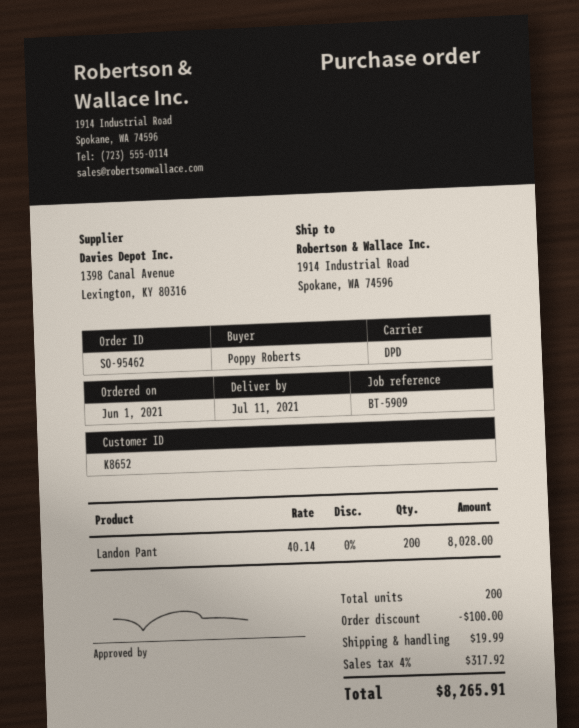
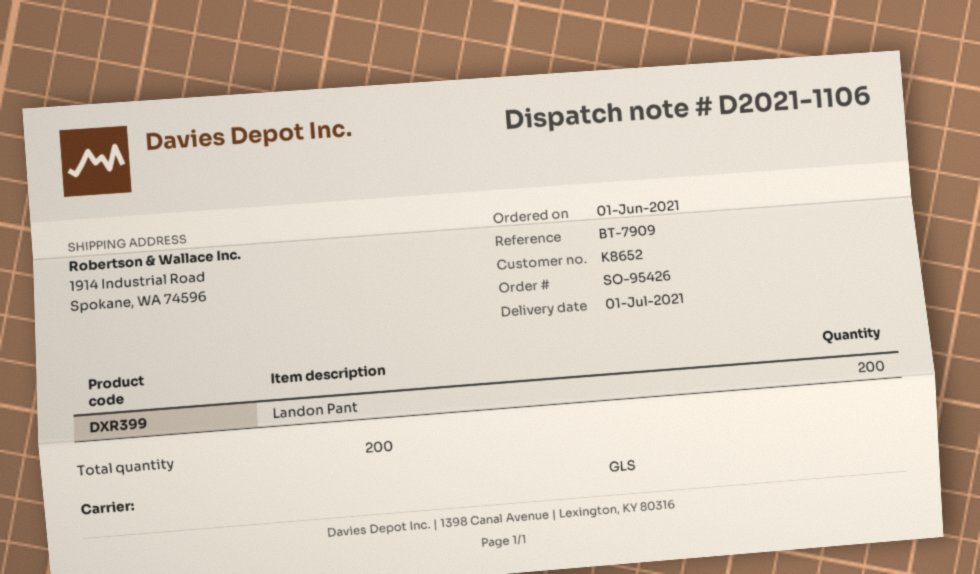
order number: SO-95462 -> SO-95426
delivery date: 2021-07-11 -> 2021-07-01
reference: BT-5909 -> BT-7909
shipping method: DPD -> GLS

